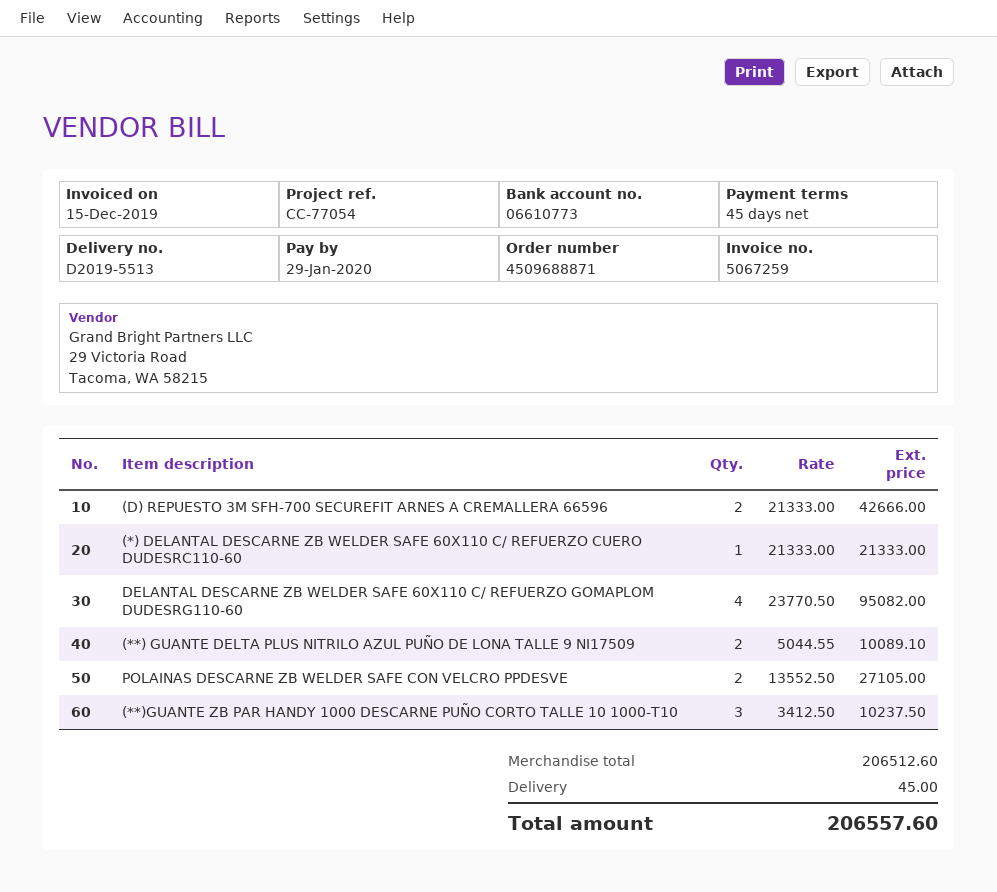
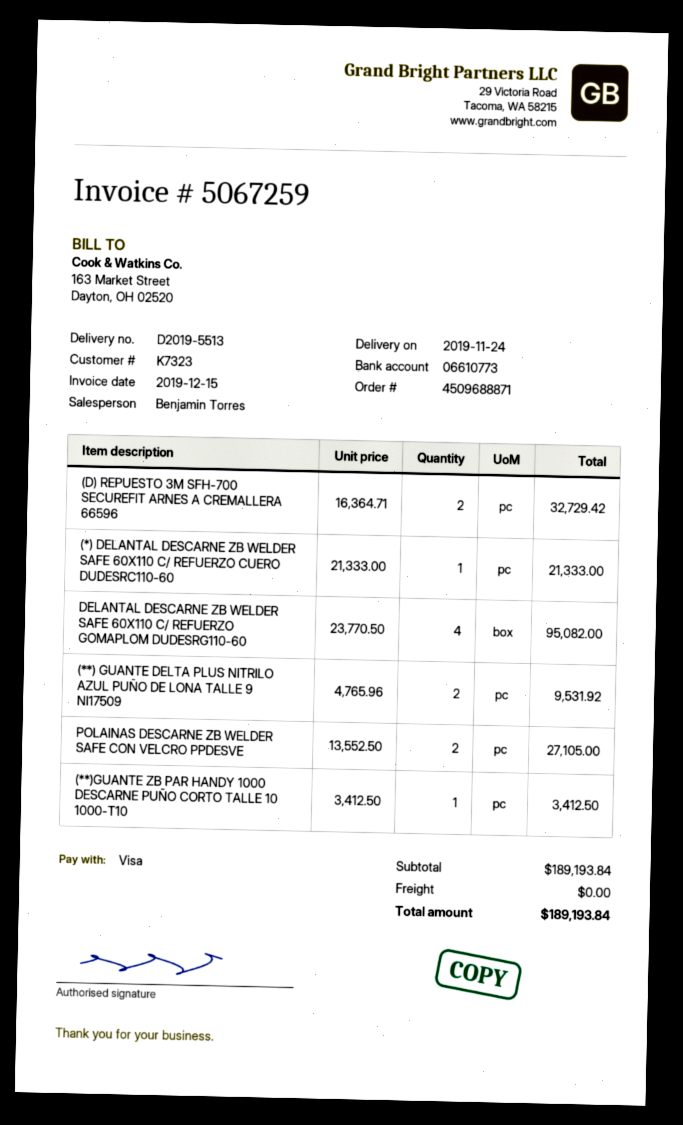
(D) REPUESTO 3M SFH-700 SECUREFIT ARNES A CREMALLERA 66596: 2 x 21333.00 = 42666.00 -> 2 x 16364.71 = 32729.42
(**) GUANTE DELTA PLUS NITRILO AZUL PUÑO DE LONA TALLE 9 NI17509: 2 x 5044.55 = 10089.10 -> 2 x 4765.96 = 9531.92
(**)GUANTE ZB PAR HANDY 1000 DESCARNE PUÑO CORTO TALLE 10 1000-T10: 3 x 3412.50 = 10237.50 -> 1 x 3412.50 = 3412.50
subtotal: 206512.60 -> 189193.84
shipping: 45.00 -> 0.00
total: 206557.60 -> 189193.84

